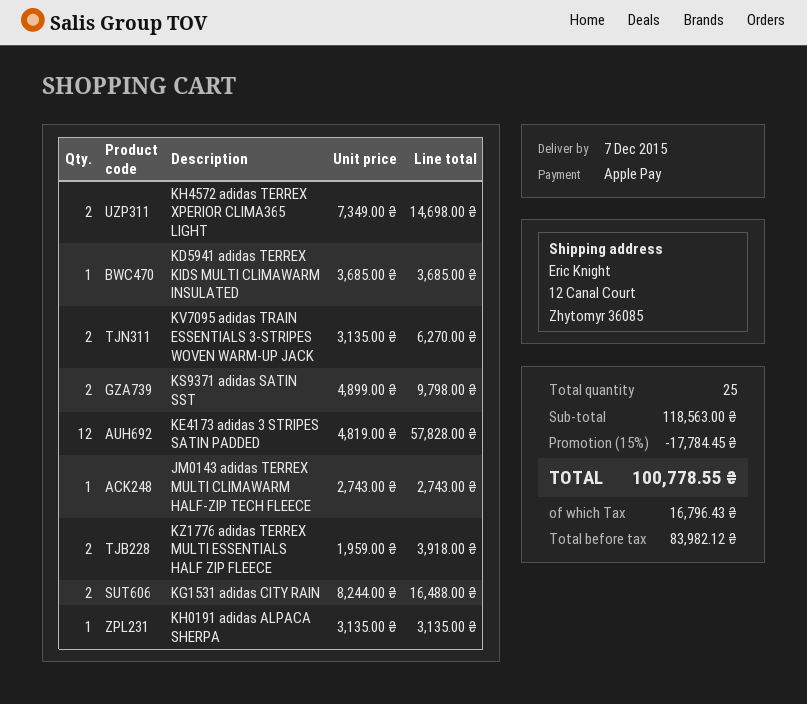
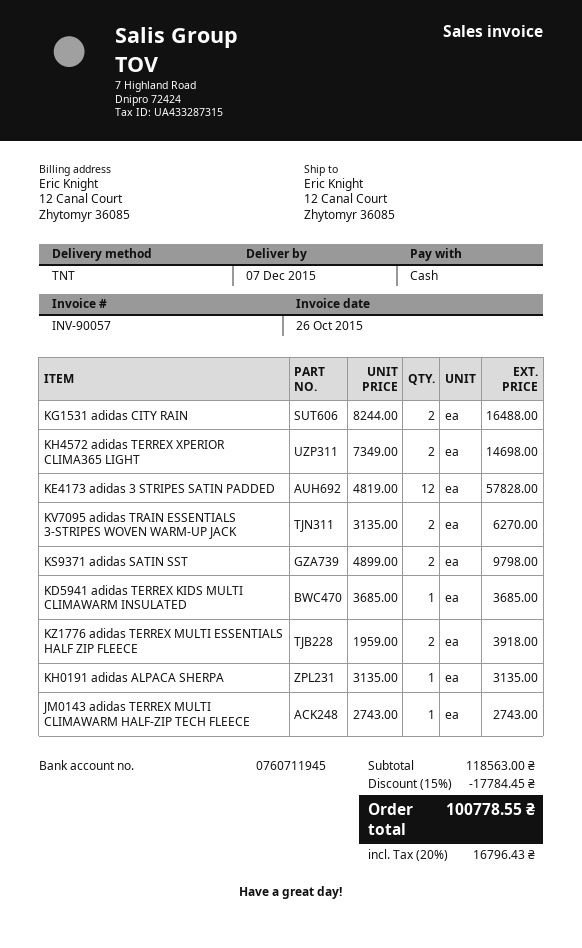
payment method: Apple Pay -> cash

